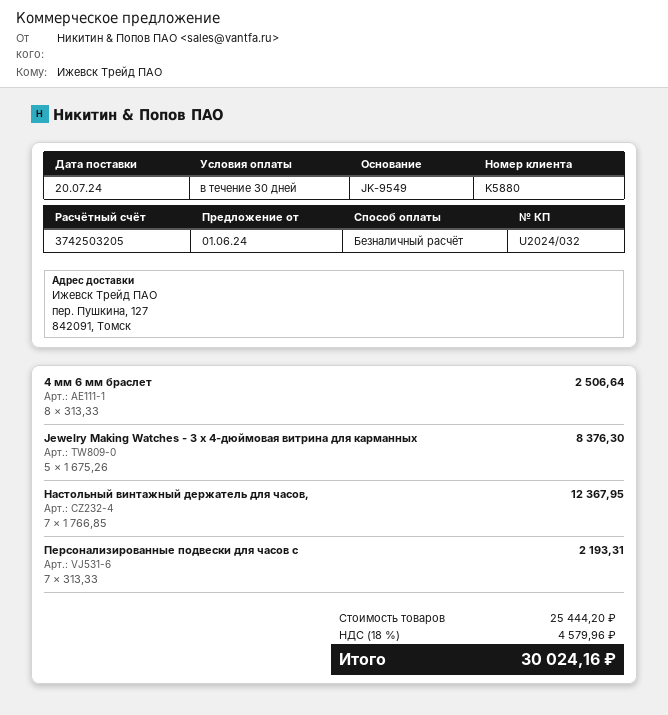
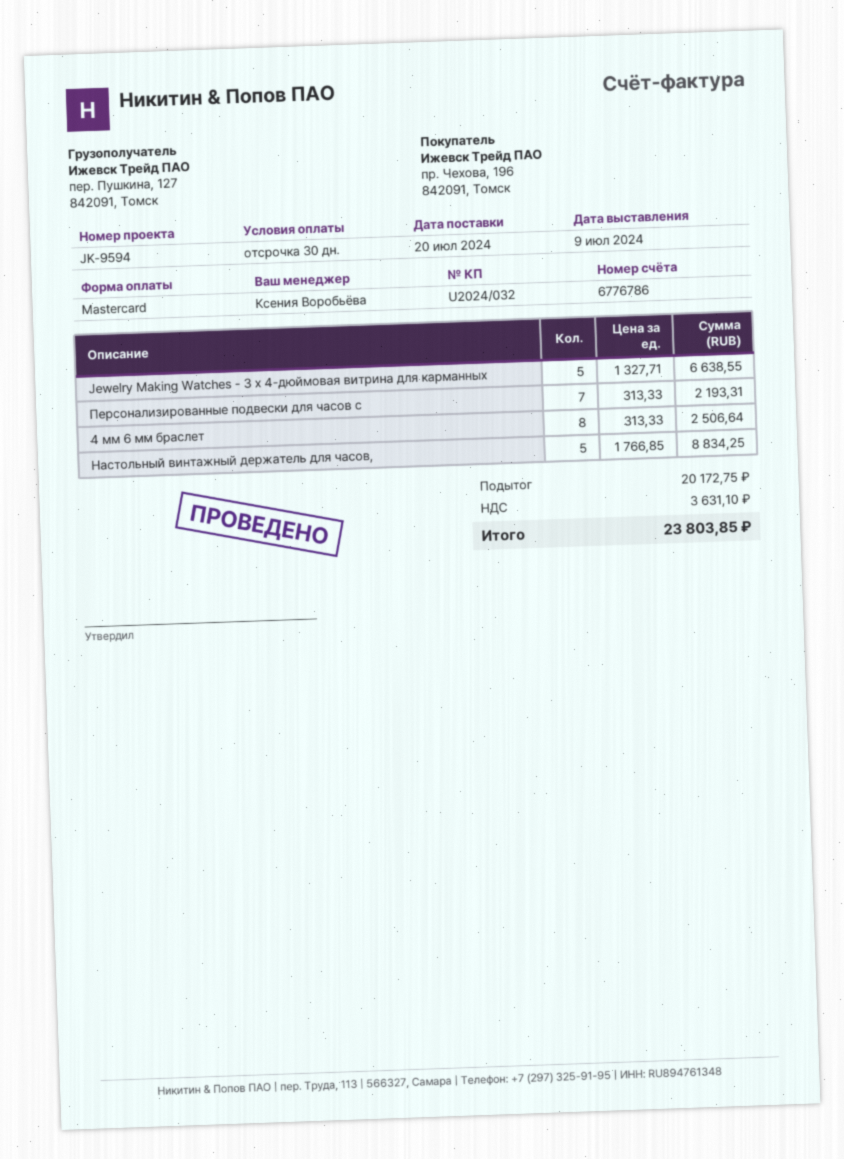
reference: JK-9549 -> JK-9594
payment method: bank transfer -> Mastercard
Jewelry Making Watches - 3 х 4-дюймовая витрина для карманных: 5 x 1675.26 = 8376.30 -> 5 x 1327.71 = 6638.55
Настольный винтажный держатель для часов,: 7 x 1766.85 = 12367.95 -> 5 x 1766.85 = 8834.25
subtotal: 25444.20 -> 20172.75
tax: 4579.96 -> 3631.10
total: 30024.16 -> 23803.85

